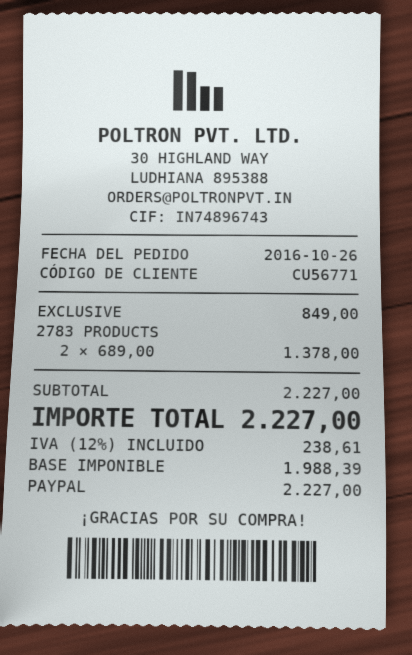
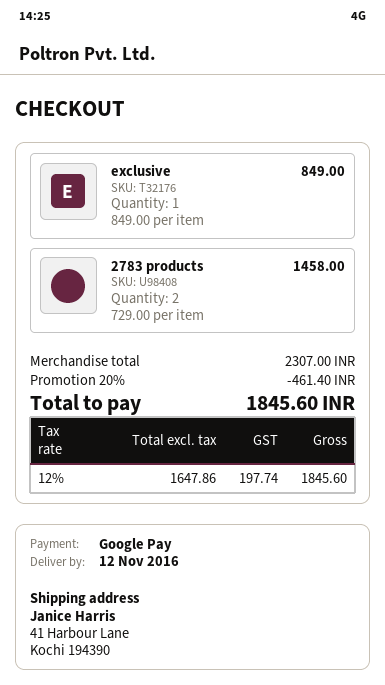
payment method: PayPal -> Google Pay
2783 PRODUCTS: 2 x 689.00 = 1378.00 -> 2 x 729.00 = 1458.00
subtotal: 2227.00 -> 2307.00
discount: none -> 20% = 461.40
net: 1988.39 -> 1647.86
tax: 12% = 238.61 -> 12% = 197.74
total: 2227.00 -> 1845.60

